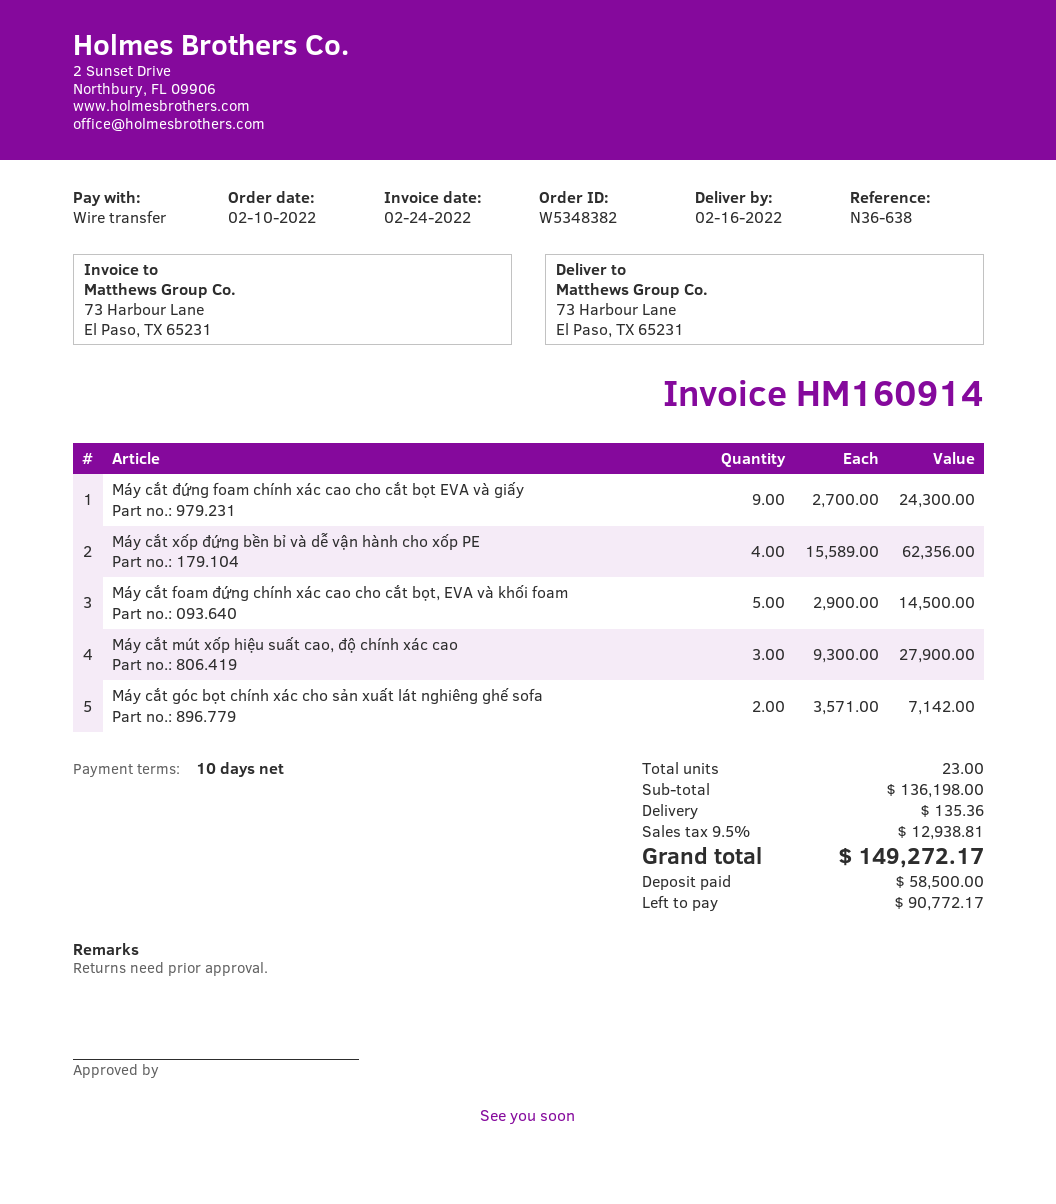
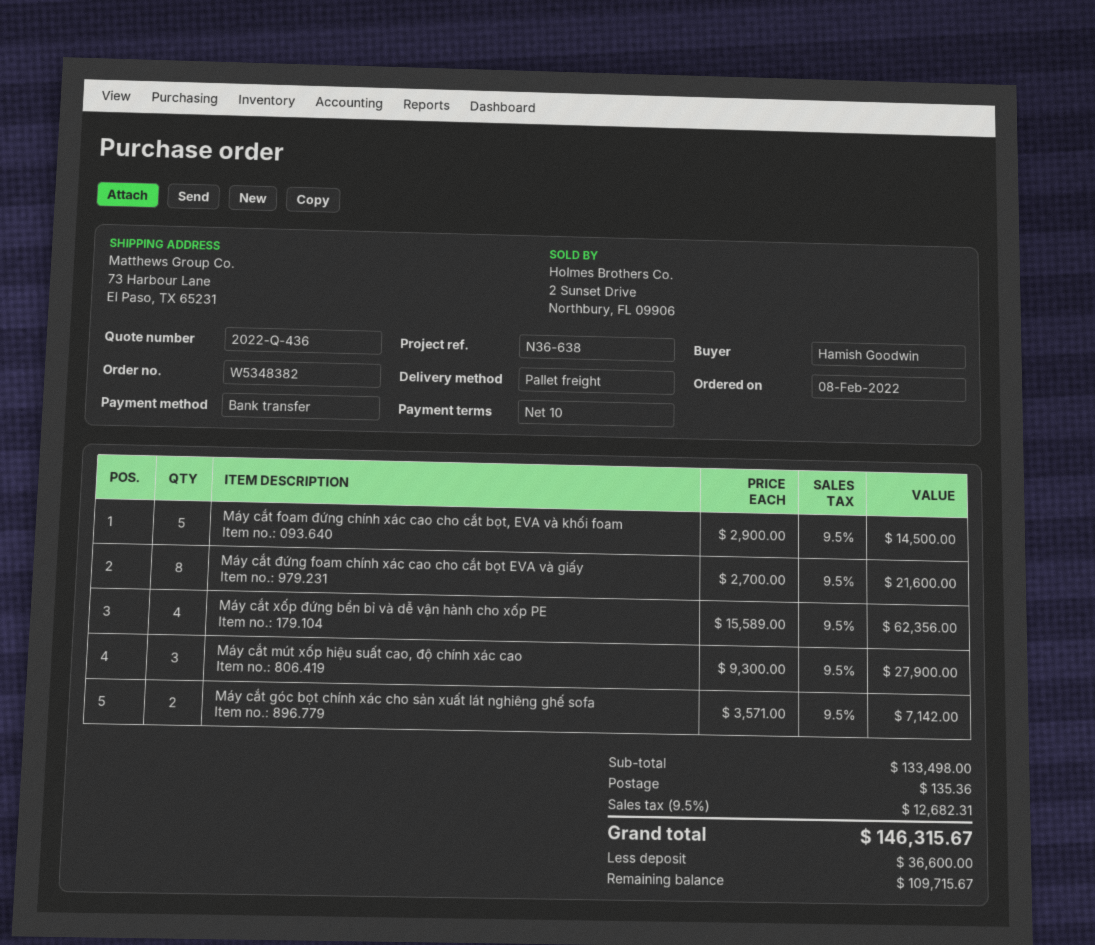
order date: 2022-02-10 -> 2022-02-08
Máy cắt đứng foam chính xác cao cho cắt bọt EVA và giấy: 9 x 2700.00 = 24300.00 -> 8 x 2700.00 = 21600.00
subtotal: 136198.00 -> 133498.00
tax: 9.5% = 12938.81 -> 9.5% = 12682.31
total: 149272.17 -> 146315.67
deposit: 58500.00 -> 36600.00
balance: 90772.17 -> 109715.67

